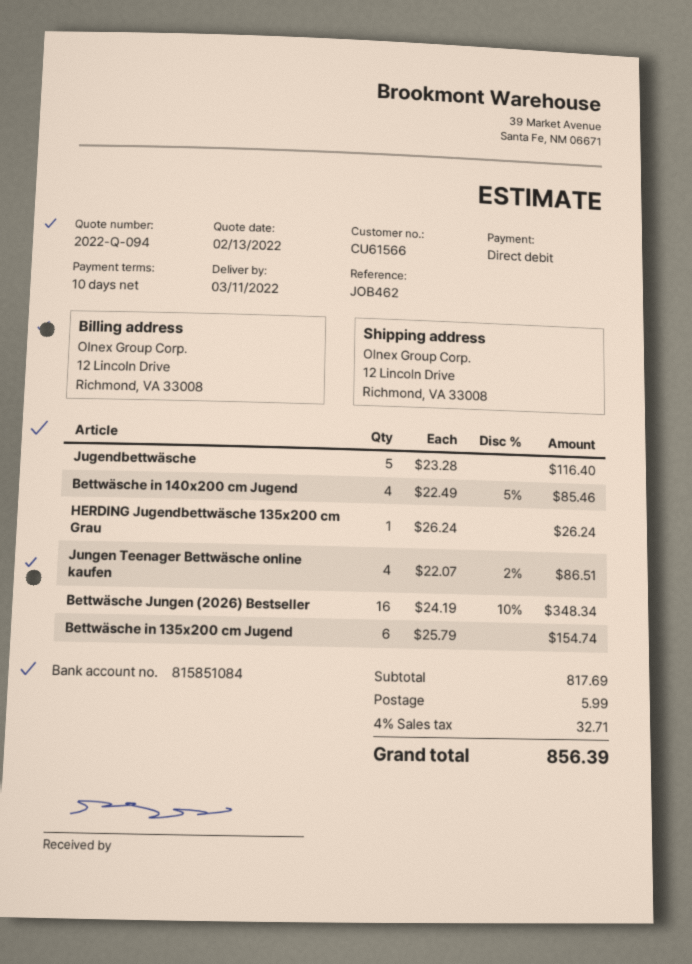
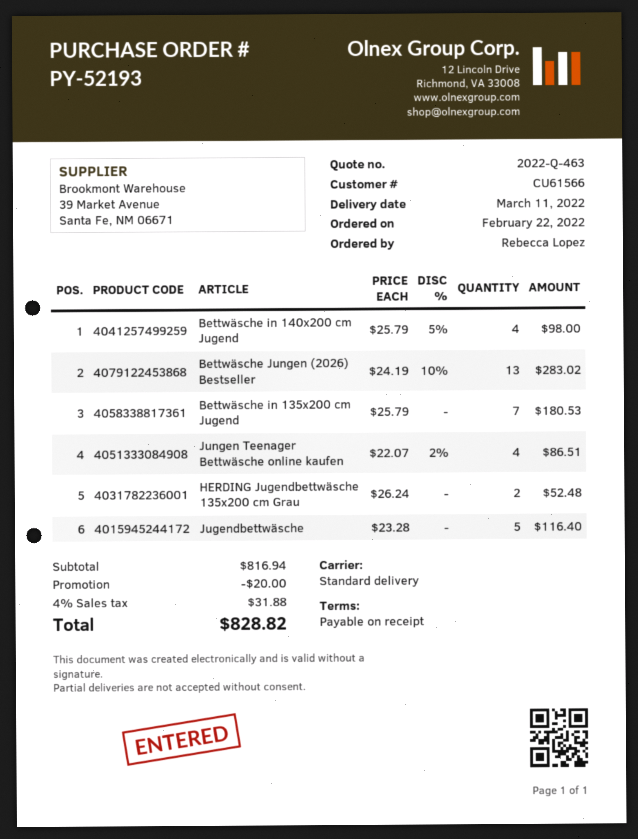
quote number: 2022-Q-094 -> 2022-Q-463
payment terms: 10 days -> on receipt
Bettwäsche in 140x200 cm Jugend: 4 x 22.49 - 5% = 85.46 -> 4 x 25.79 - 5% = 98.00
HERDING Jugendbettwäsche 135x200 cm Grau: 1 x 26.24 = 26.24 -> 2 x 26.24 = 52.48
Bettwäsche Jungen (2026) Bestseller: 16 x 24.19 - 10% = 348.34 -> 13 x 24.19 - 10% = 283.02
Bettwäsche in 135x200 cm Jugend: 6 x 25.79 = 154.74 -> 7 x 25.79 = 180.53
subtotal: 817.69 -> 816.94
discount: none -> 20.00
shipping: 5.99 -> none
tax: 4% = 32.71 -> 4% = 31.88
total: 856.39 -> 828.82

